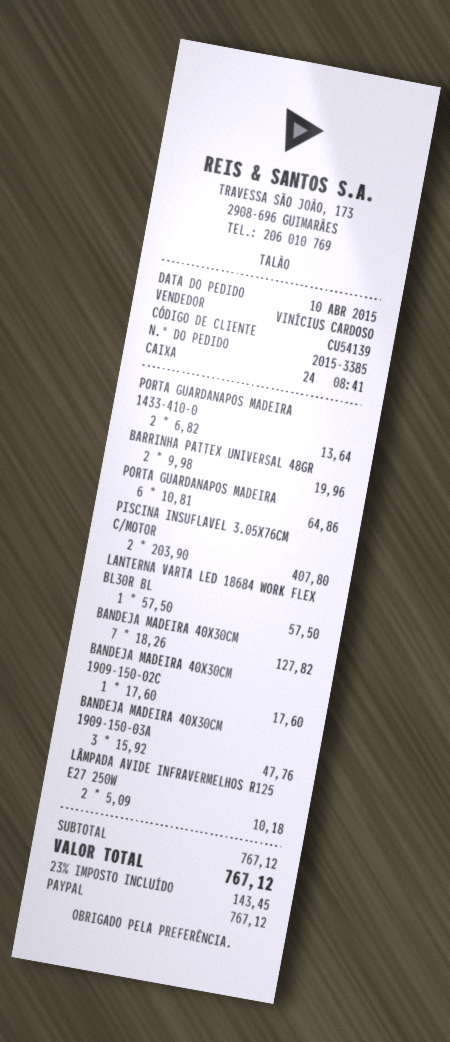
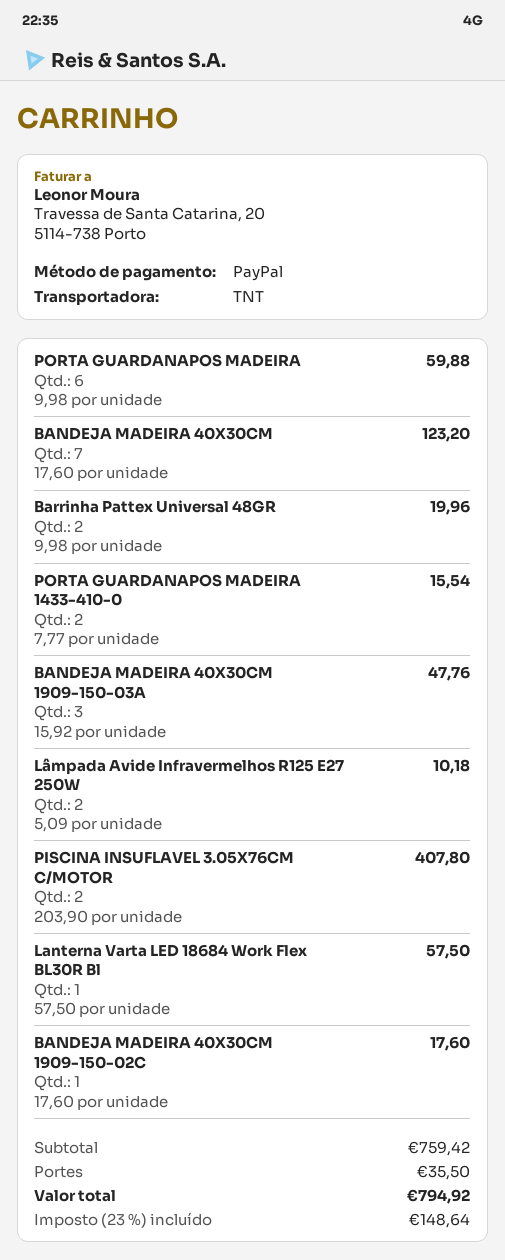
PORTA GUARDANAPOS MADEIRA 1433-410-0: 2 x 6.82 = 13.64 -> 2 x 7.77 = 15.54
PORTA GUARDANAPOS MADEIRA: 6 x 10.81 = 64.86 -> 6 x 9.98 = 59.88
BANDEJA MADEIRA 40X30CM: 7 x 18.26 = 127.82 -> 7 x 17.60 = 123.20
subtotal: 767.12 -> 759.42
shipping: none -> 35.50
tax: 23% = 143.45 -> 23% = 148.64
total: 767.12 -> 794.92

